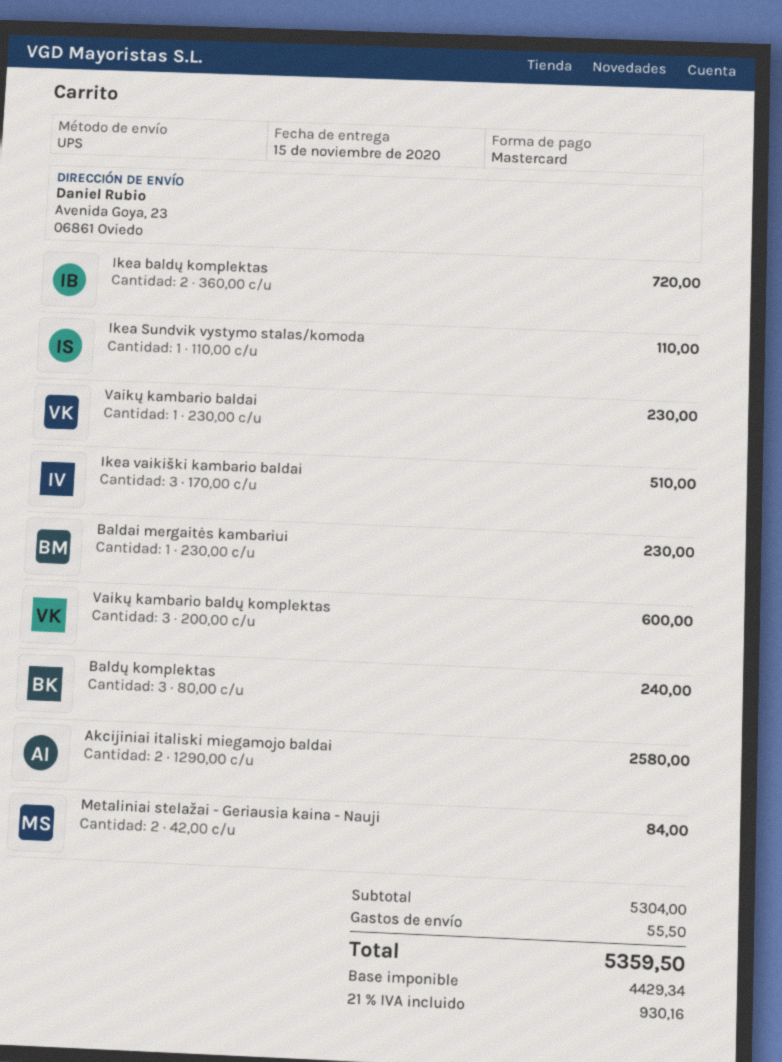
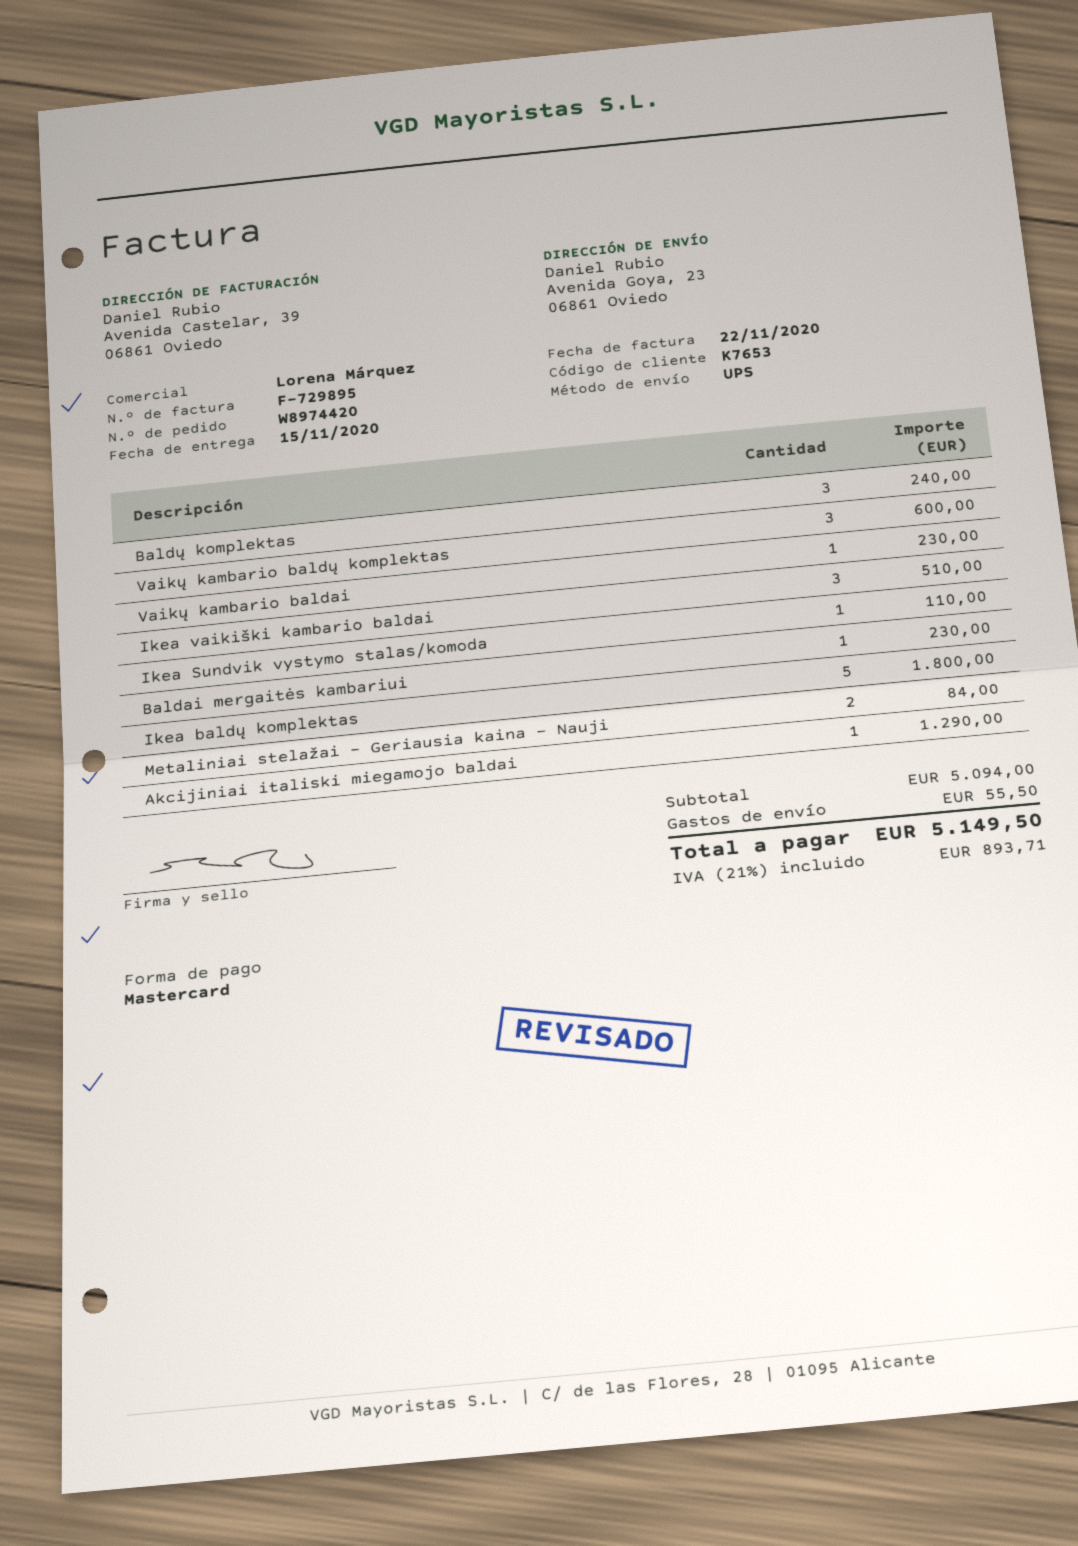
Ikea baldų komplektas: 2 for 720.00 -> 5 for 1800.00
Akcijiniai italiski miegamojo baldai: 2 for 2580.00 -> 1 for 1290.00
subtotal: 5304.00 -> 5094.00
tax: 21% = 930.16 -> 21% = 893.71
total: 5359.50 -> 5149.50

